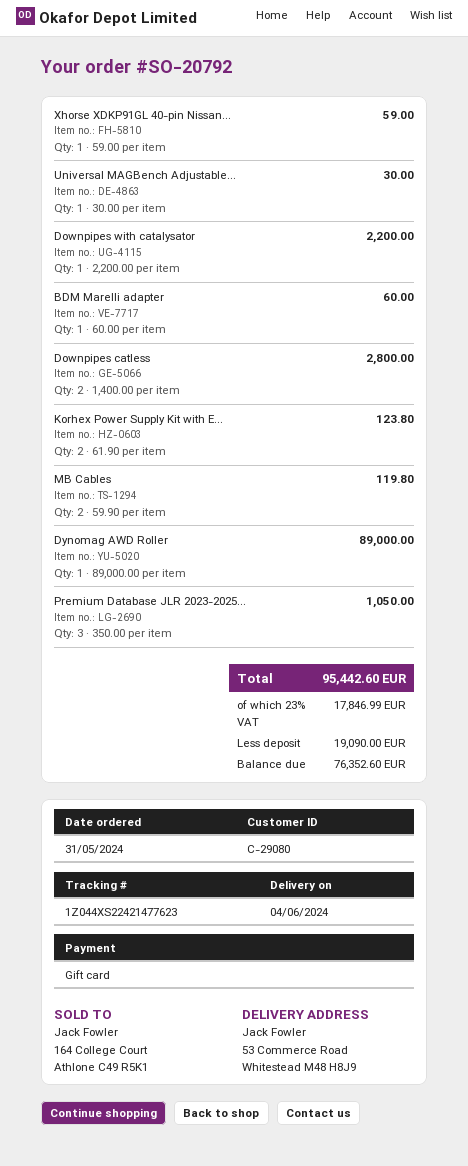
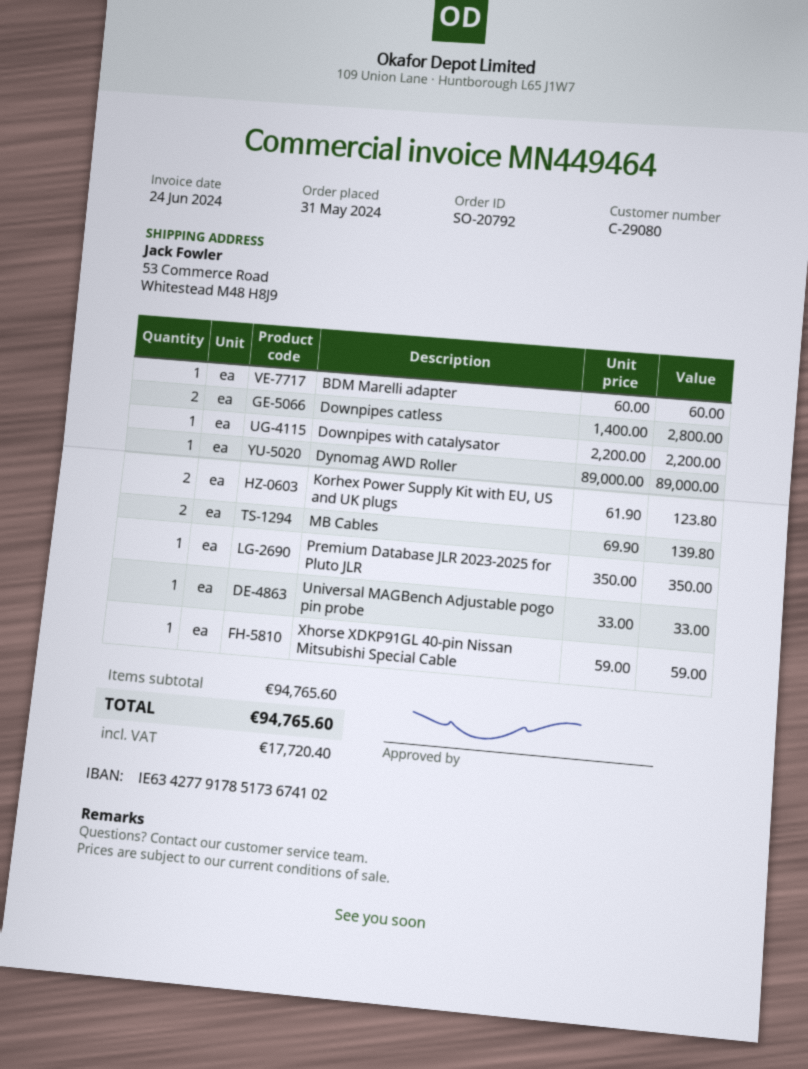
Universal MAGBench Adjustable...: 1 x 30.00 = 30.00 -> 1 x 33.00 = 33.00
MB Cables: 2 x 59.90 = 119.80 -> 2 x 69.90 = 139.80
Premium Database JLR 2023-2025...: 3 x 350.00 = 1050.00 -> 1 x 350.00 = 350.00
tax: 17846.99 -> 17720.40
total: 95442.60 -> 94765.60

